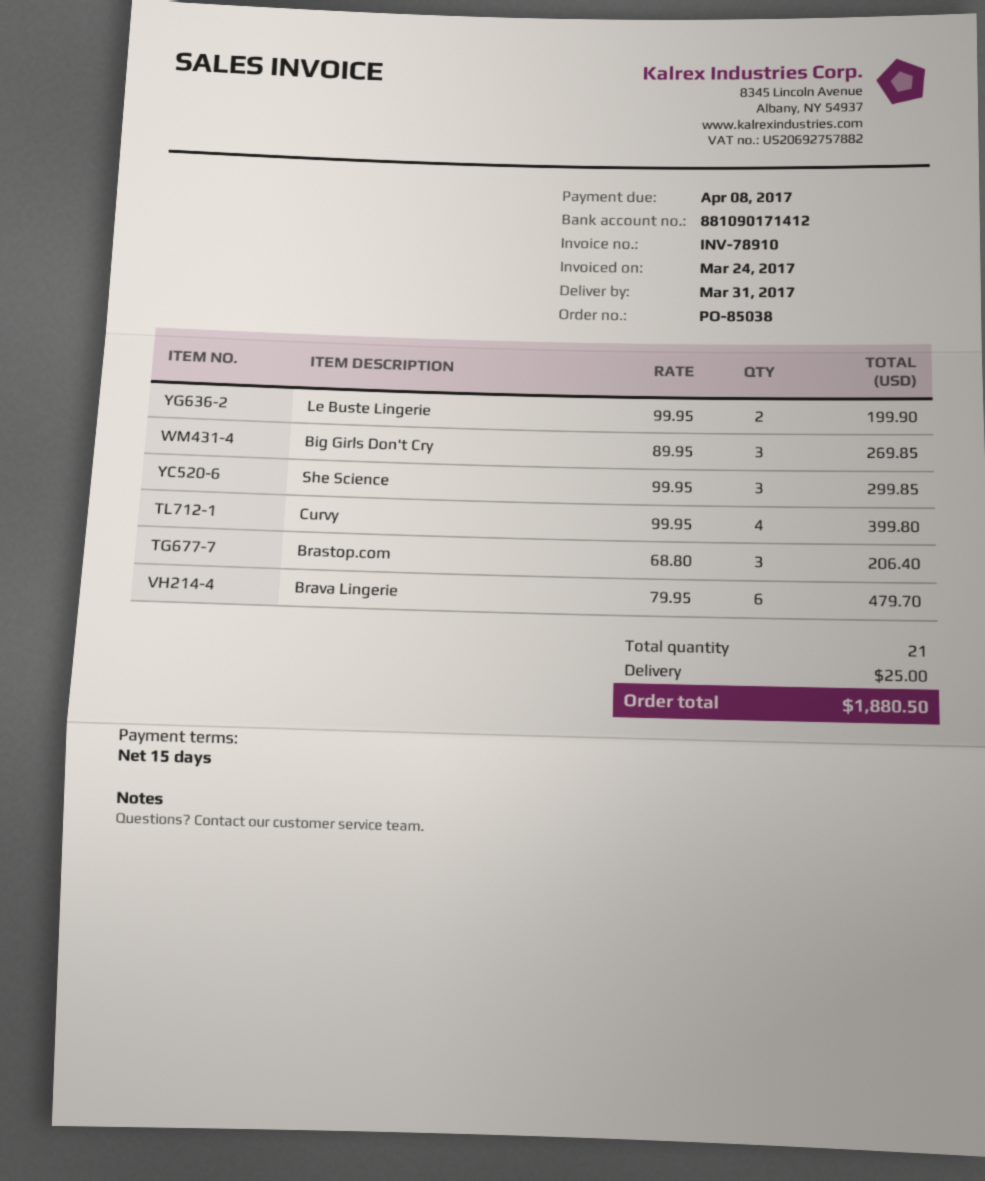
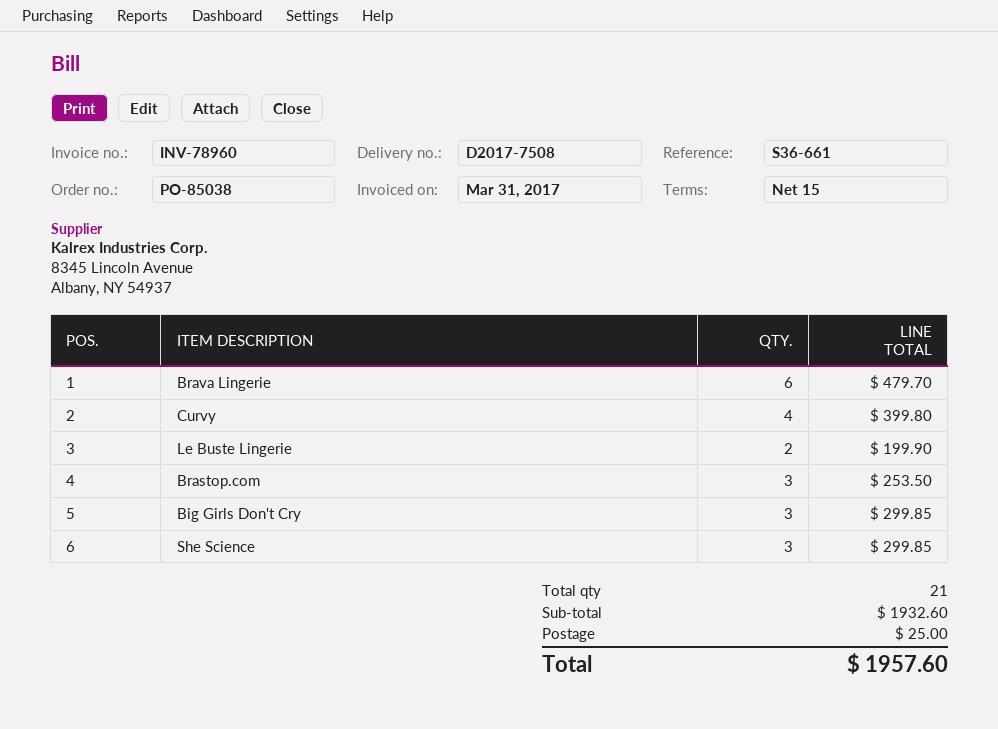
invoice number: INV-78910 -> INV-78960
invoice date: 2017-03-24 -> 2017-03-31
Big Girls Don't Cry: 3 for 269.85 -> 3 for 299.85
Brastop.com: 3 for 206.40 -> 3 for 253.50
total: 1880.50 -> 1957.60

